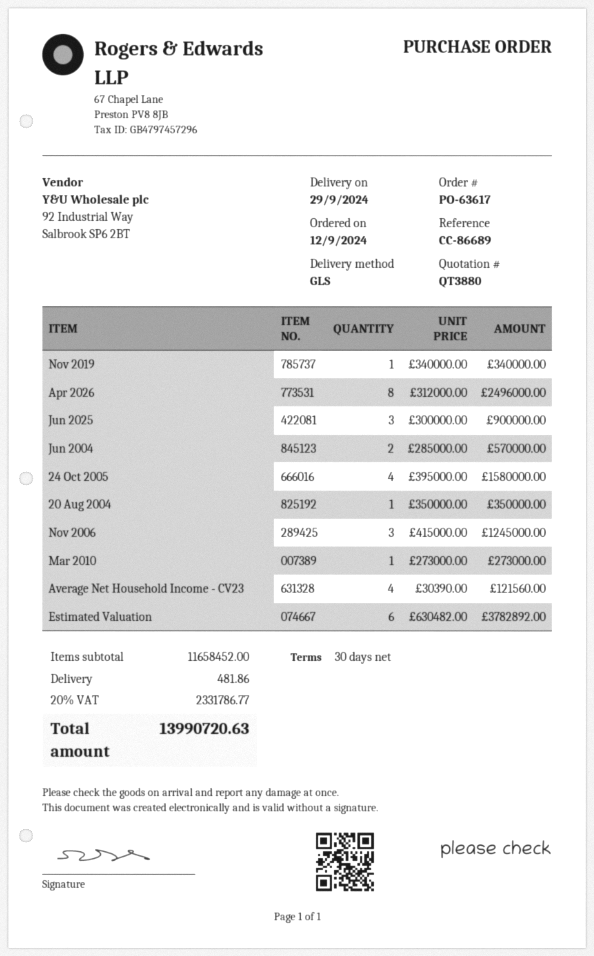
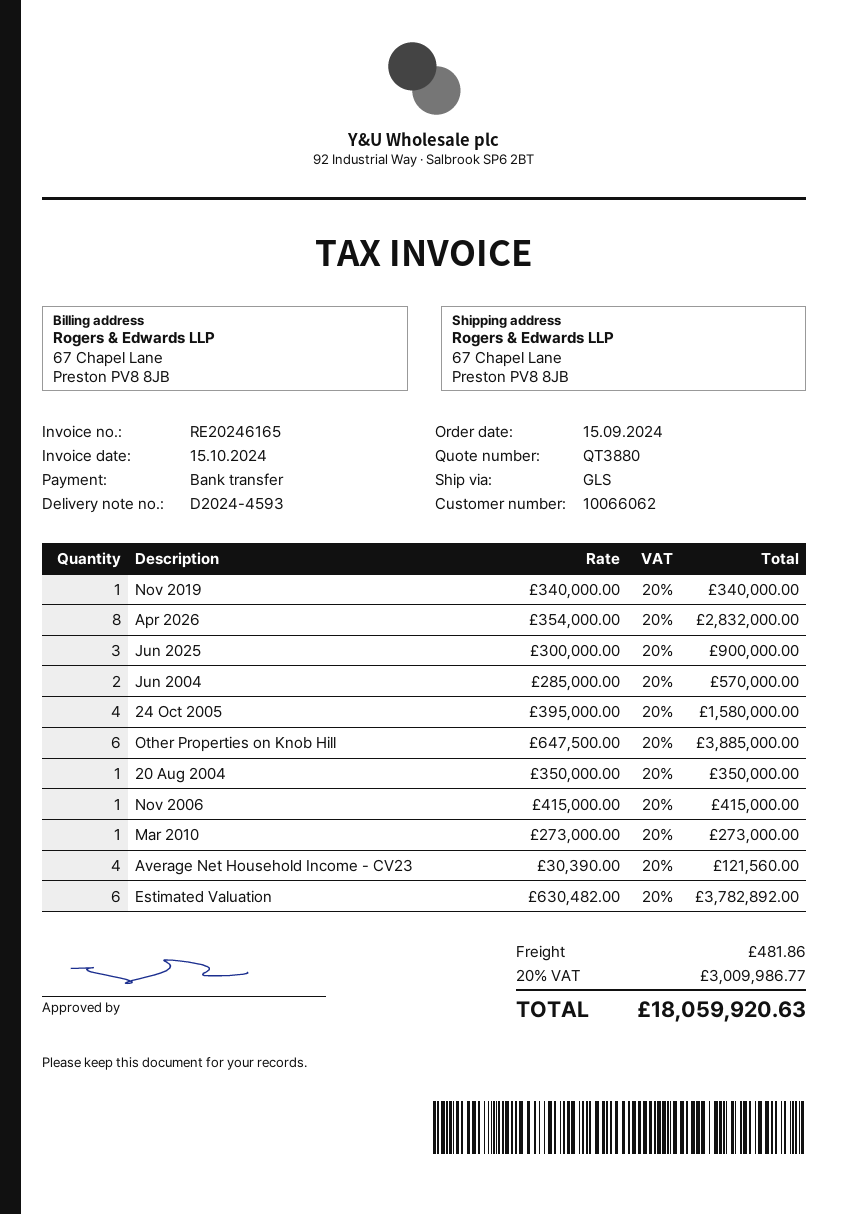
order date: 2024-09-12 -> 2024-09-15
Apr 2026: 8 x 312000.00 = 2496000.00 -> 8 x 354000.00 = 2832000.00
Nov 2006: 3 x 415000.00 = 1245000.00 -> 1 x 415000.00 = 415000.00
Other Properties on Knob Hill: none -> 6 x 647500.00 = 3885000.00
tax: 20% = 2331786.77 -> 20% = 3009986.77
total: 13990720.63 -> 18059920.63

